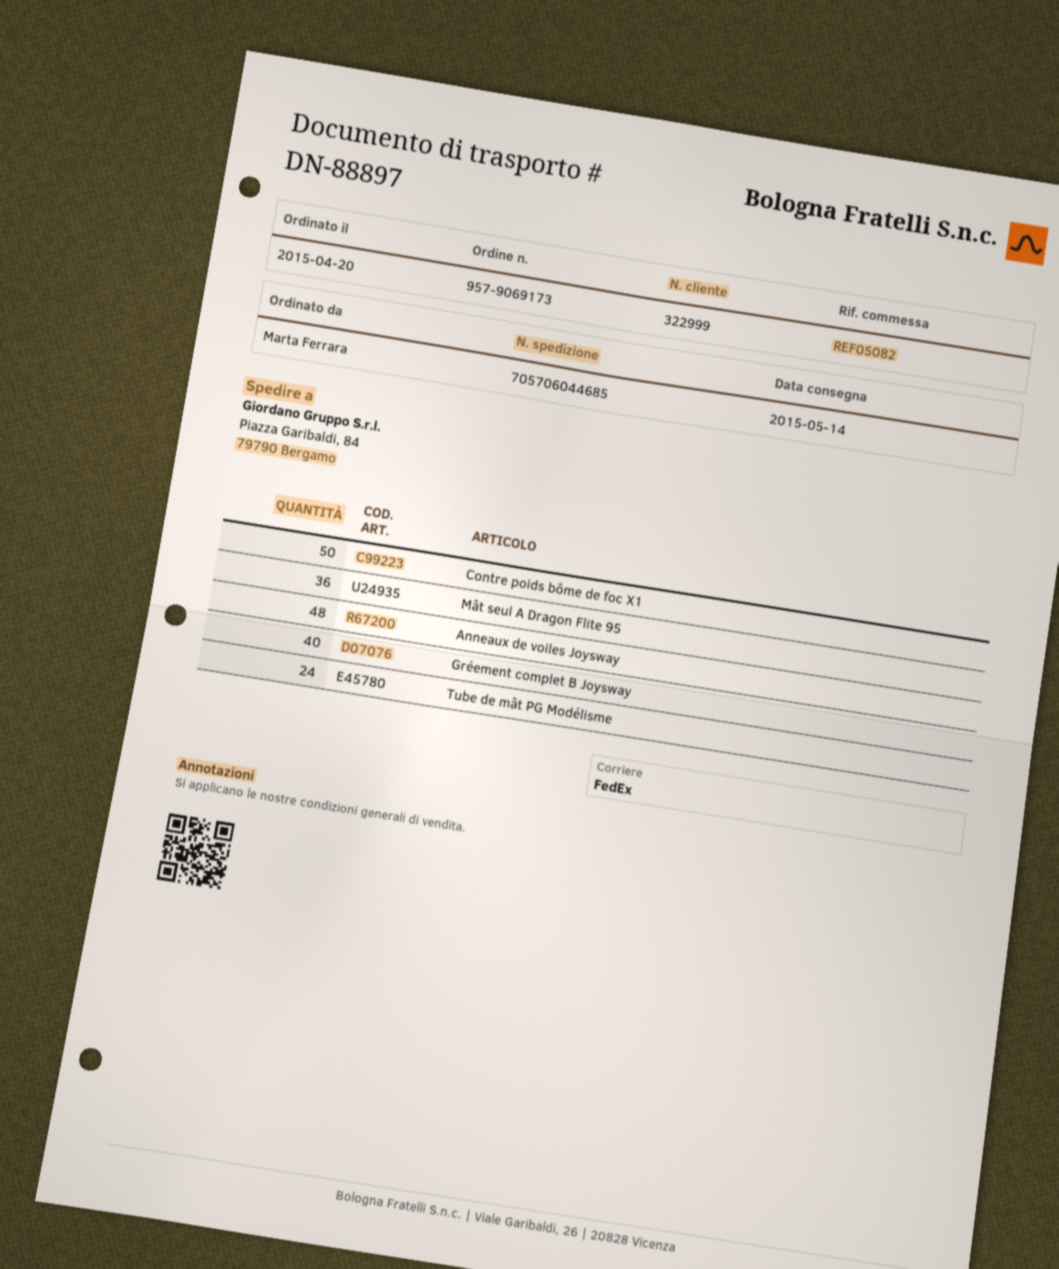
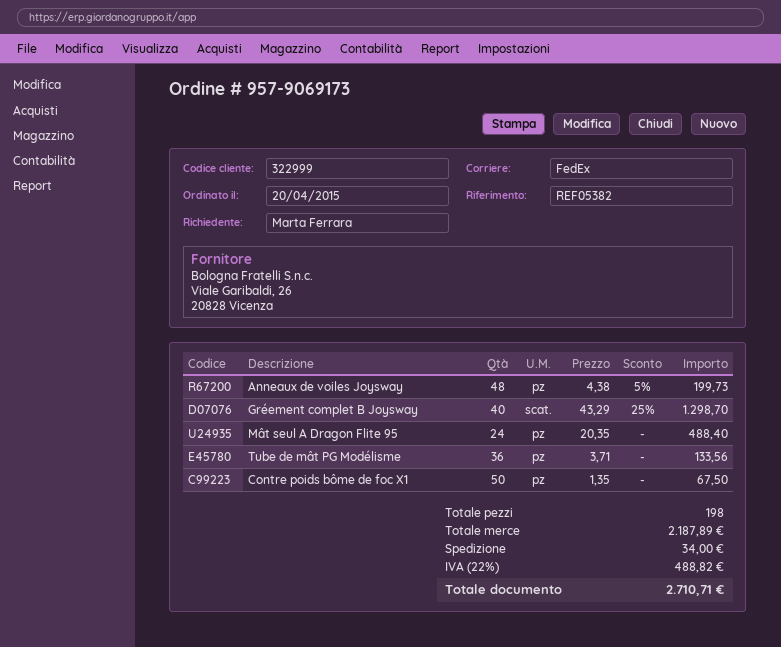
reference: REF05082 -> REF05382
Mât seul A Dragon Flite 95: 36 -> 24
Tube de mât PG Modélisme: 24 -> 36

